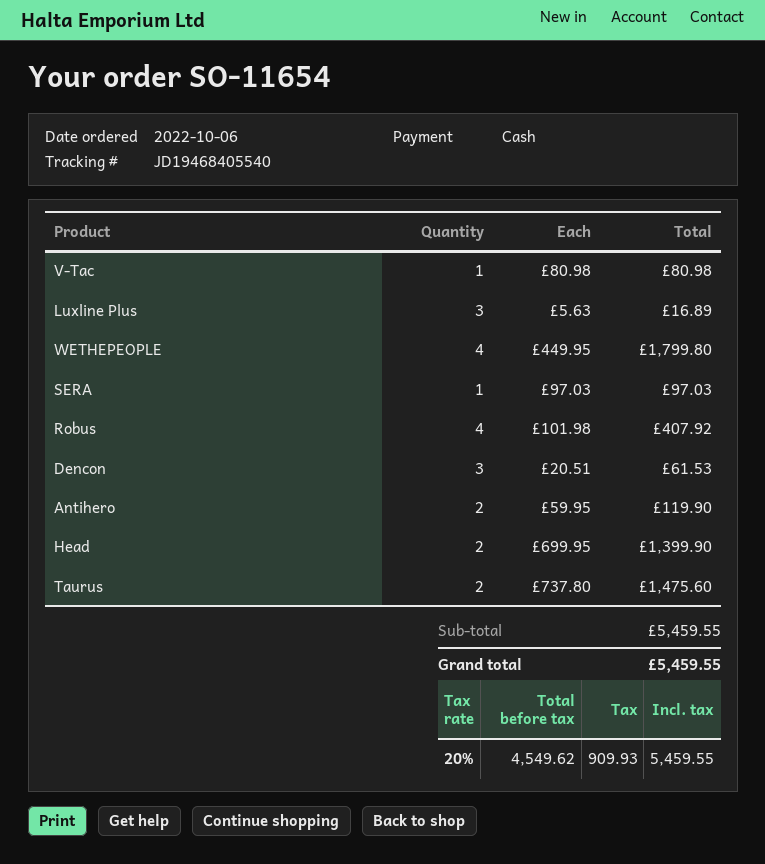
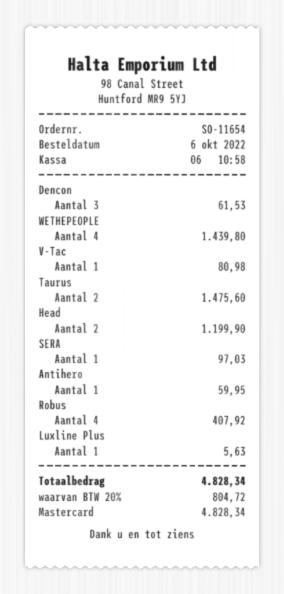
payment method: cash -> Mastercard
Luxline Plus: 3 for 16.89 -> 1 for 5.63
WETHEPEOPLE: 4 for 1799.80 -> 4 for 1439.80
Antihero: 2 for 119.90 -> 1 for 59.95
Head: 2 for 1399.90 -> 2 for 1199.90
tax: 20% = 909.93 -> 20% = 804.72
total: 5459.55 -> 4828.34

